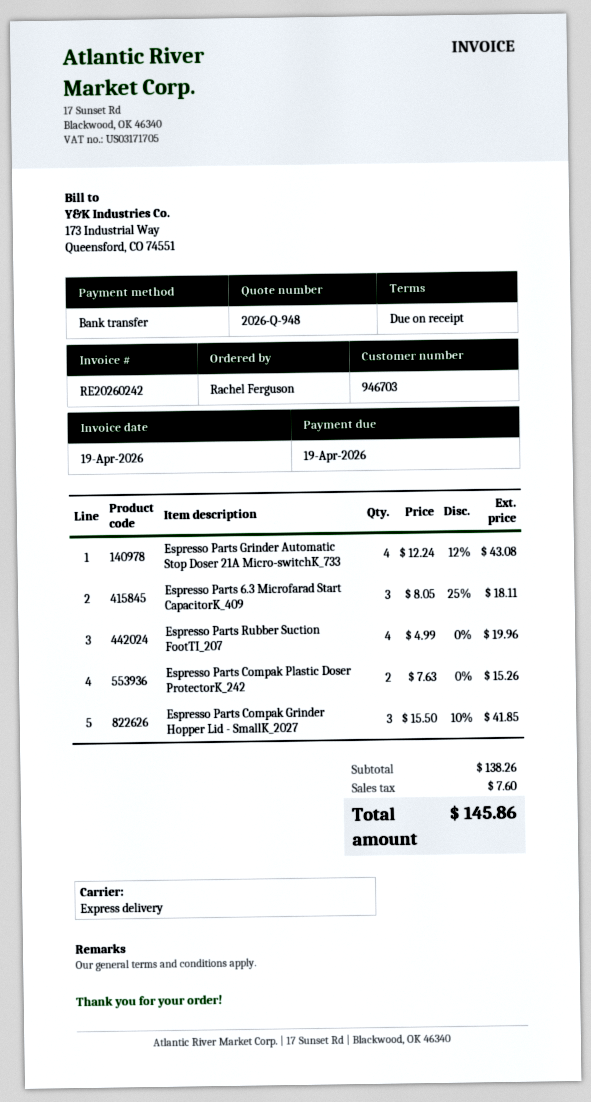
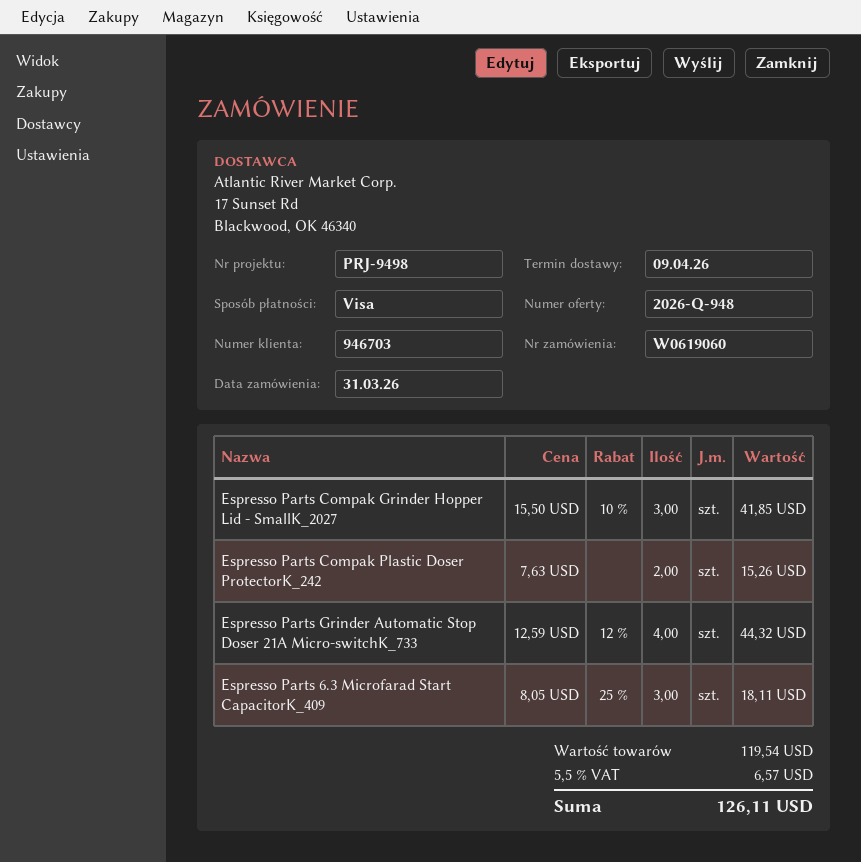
payment method: bank transfer -> Visa
Espresso Parts Grinder Automatic Stop Doser 21A Micro-switchK_733: 4 x 12.24 - 12% = 43.08 -> 4 x 12.59 - 12% = 44.32
Espresso Parts Rubber Suction FootTI_207: 4 x 4.99 = 19.96 -> none
subtotal: 138.26 -> 119.54
tax: 7.60 -> 6.57
total: 145.86 -> 126.11

